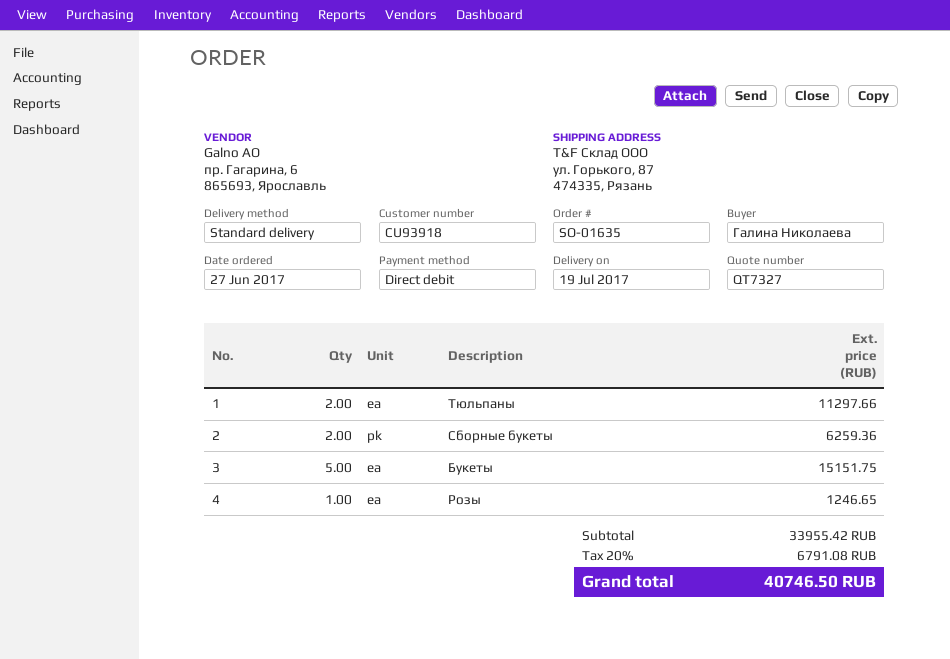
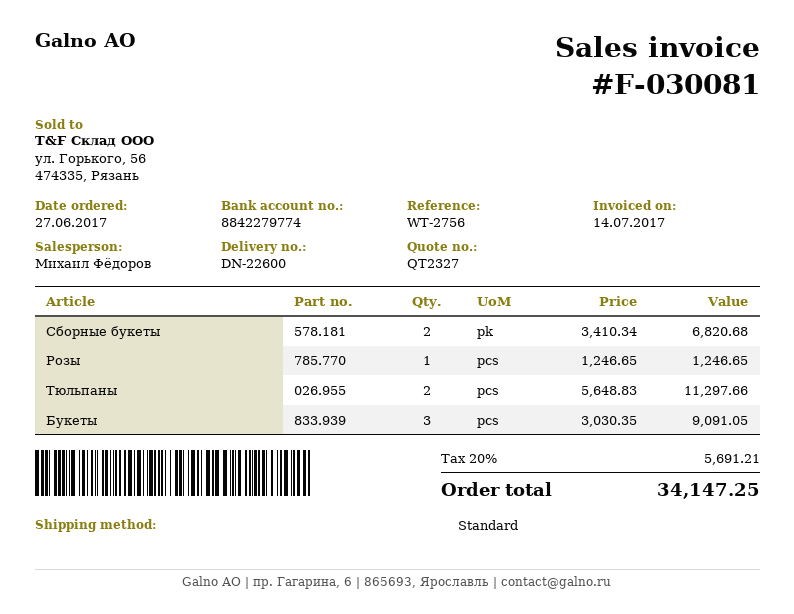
quote number: QT7327 -> QT2327
Сборные букеты: 2 for 6259.36 -> 2 for 6820.68
Букеты: 5 for 15151.75 -> 3 for 9091.05
tax: 20% = 6791.08 -> 20% = 5691.21
total: 40746.50 -> 34147.25

